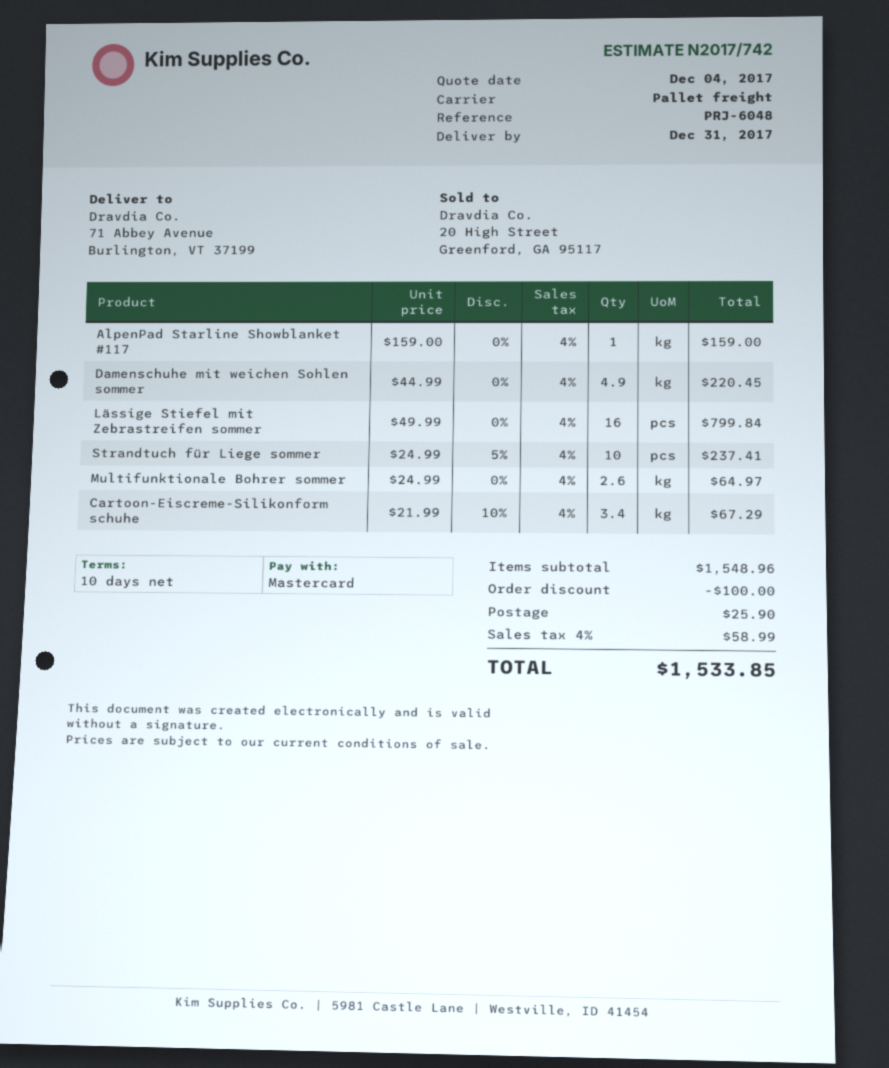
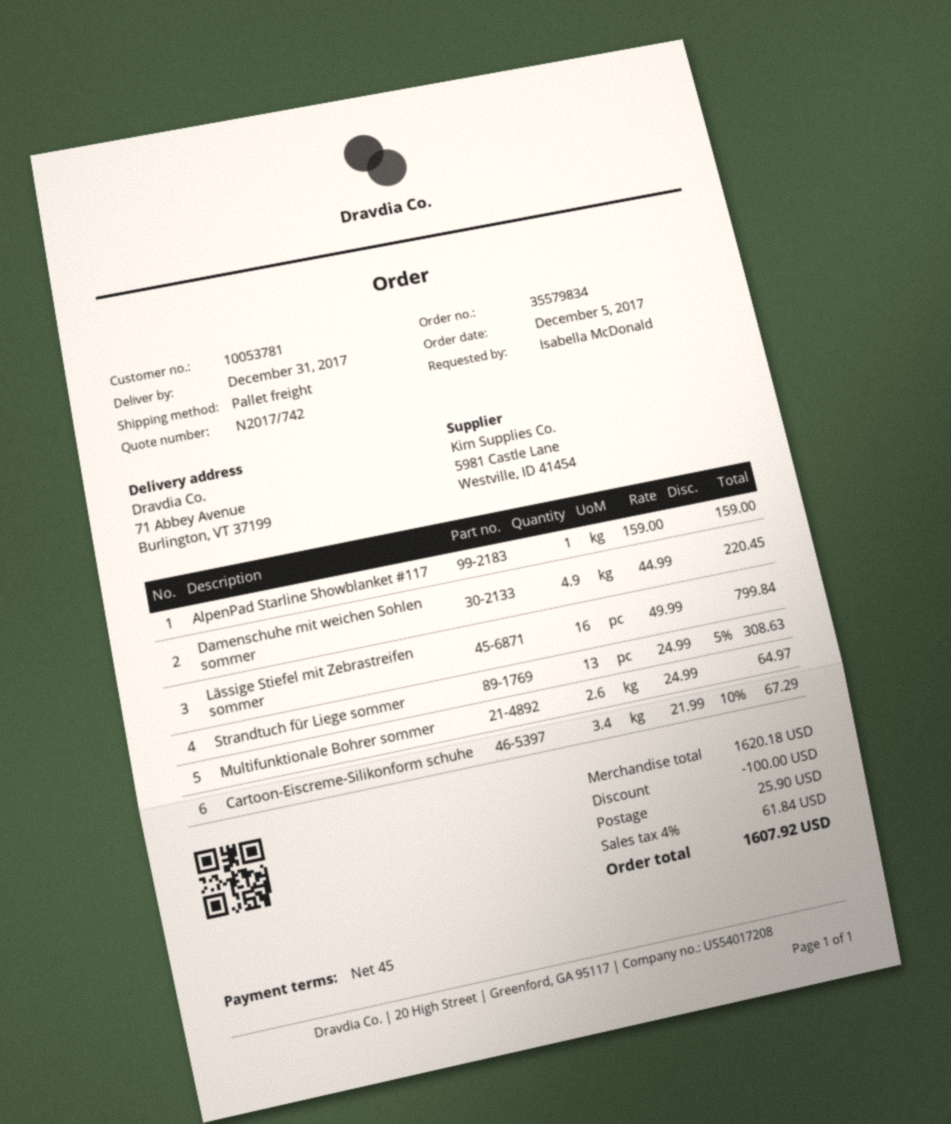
payment terms: 10 days -> 45 days
Strandtuch für Liege sommer: 10 x 24.99 - 5% = 237.41 -> 13 x 24.99 - 5% = 308.63
subtotal: 1548.96 -> 1620.18
tax: 4% = 58.99 -> 4% = 61.84
total: 1533.85 -> 1607.92

